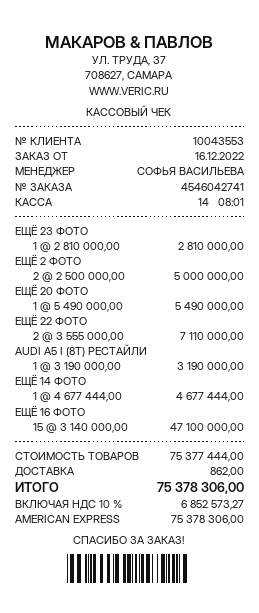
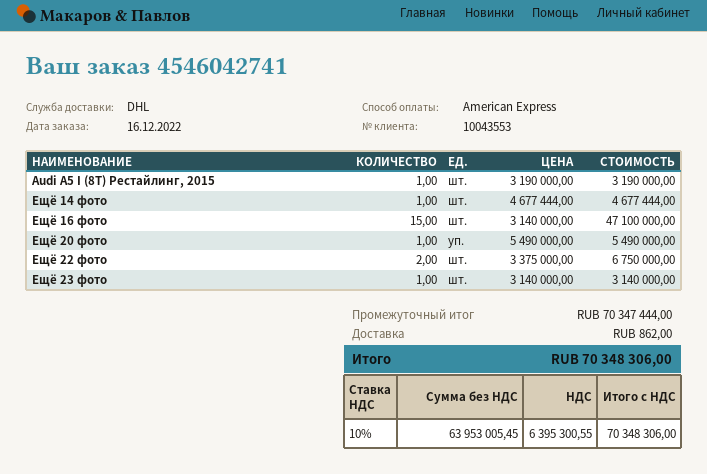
ЕЩЁ 23 ФОТО: 1 x 2810000.00 = 2810000.00 -> 1 x 3140000.00 = 3140000.00
ЕЩЁ 2 ФОТО: 2 x 2500000.00 = 5000000.00 -> none
ЕЩЁ 22 ФОТО: 2 x 3555000.00 = 7110000.00 -> 2 x 3375000.00 = 6750000.00
subtotal: 75377444.00 -> 70347444.00
tax: 10% = 6852573.27 -> 10% = 6395300.55
total: 75378306.00 -> 70348306.00

